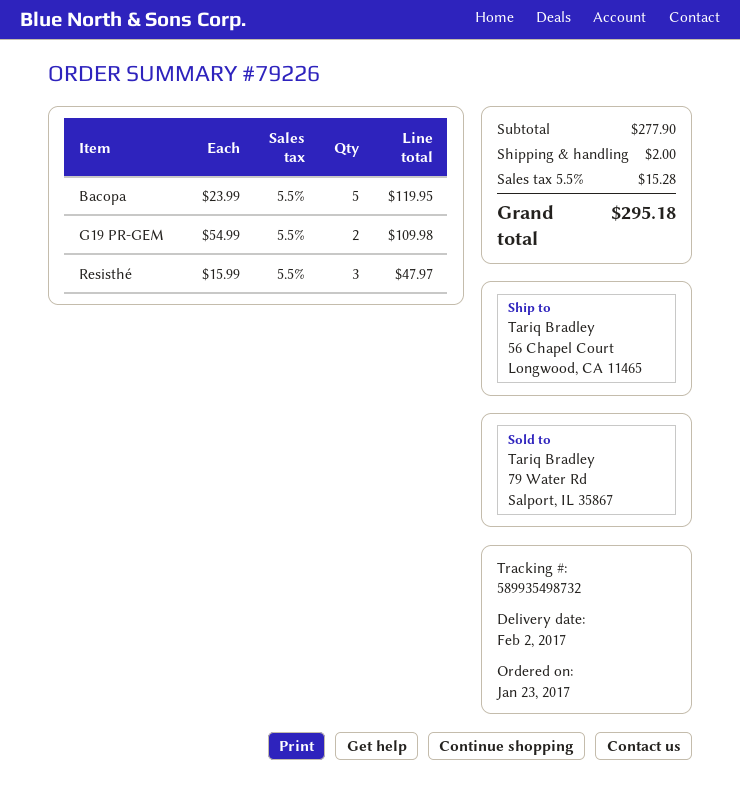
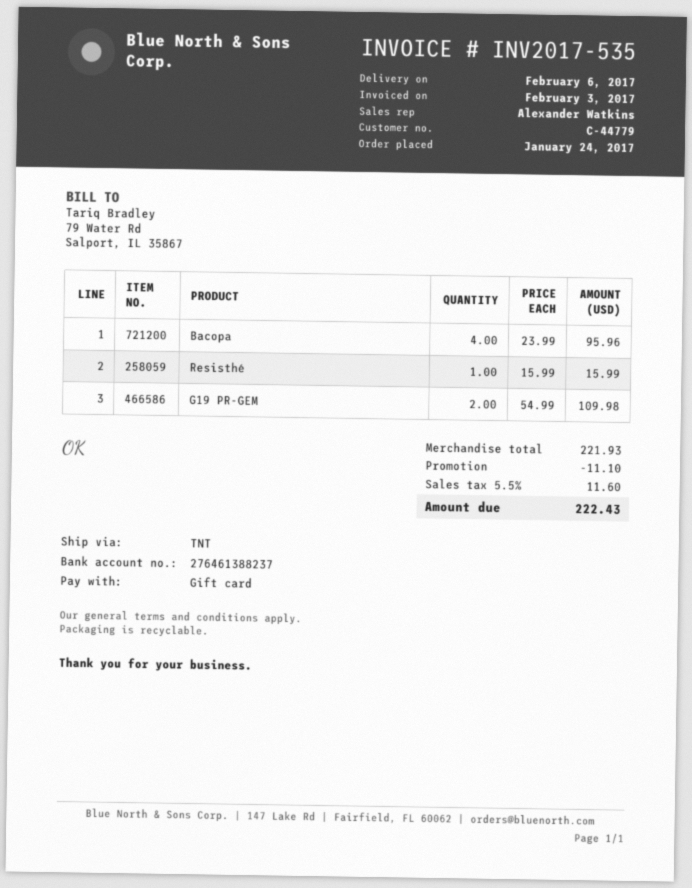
order date: 2017-01-23 -> 2017-01-24
delivery date: 2017-02-02 -> 2017-02-06
Bacopa: 5 x 23.99 = 119.95 -> 4 x 23.99 = 95.96
Resisthé: 3 x 15.99 = 47.97 -> 1 x 15.99 = 15.99
subtotal: 277.90 -> 221.93
discount: none -> 11.10
shipping: 2.00 -> none
tax: 5.5% = 15.28 -> 5.5% = 11.60
total: 295.18 -> 222.43

